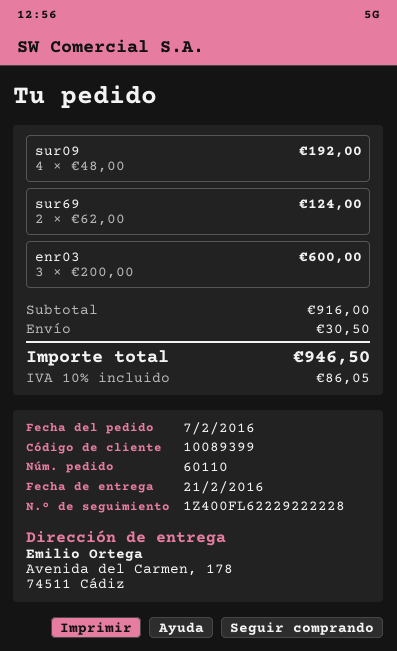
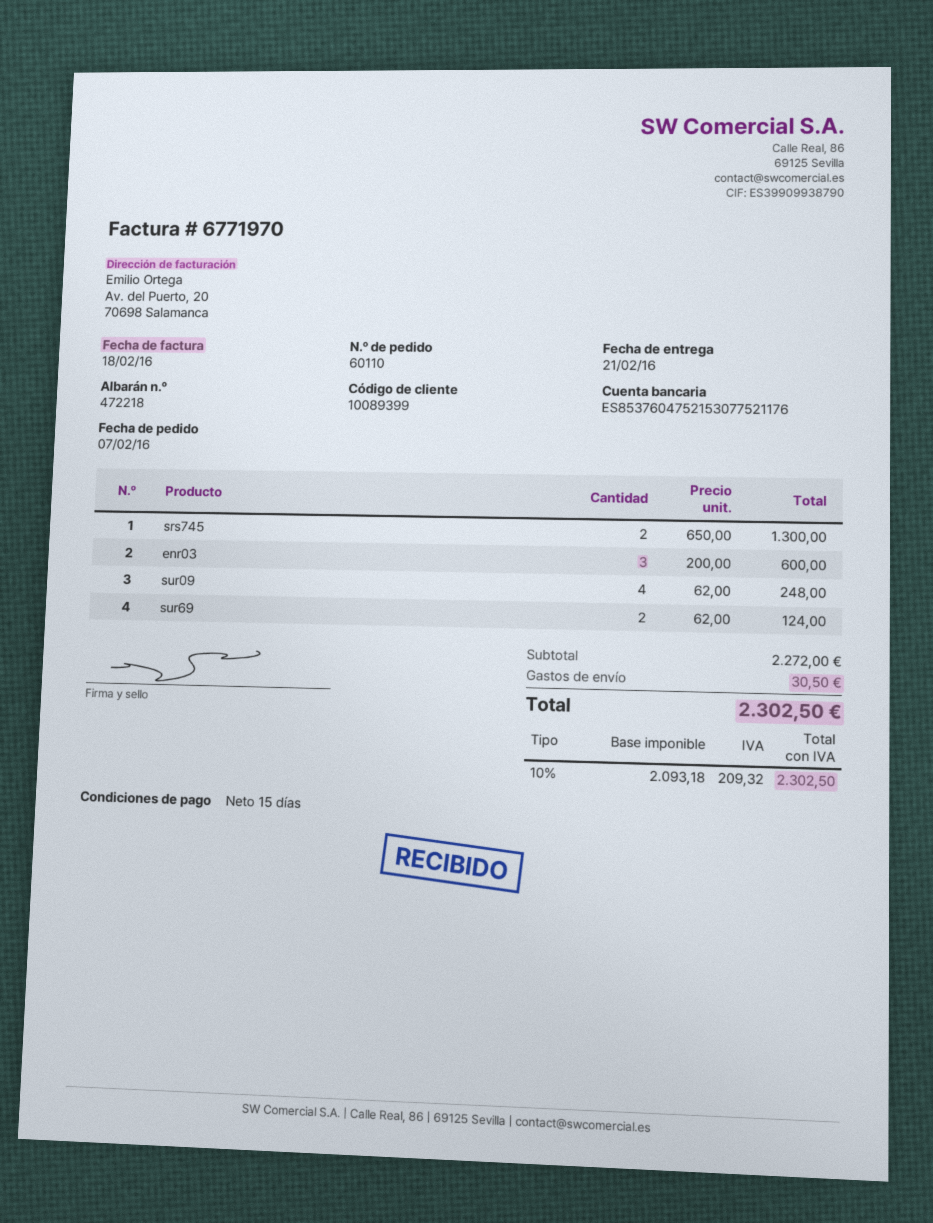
sur09: 4 x 48.00 = 192.00 -> 4 x 62.00 = 248.00
srs745: none -> 2 x 650.00 = 1300.00
subtotal: 916.00 -> 2272.00
tax: 10% = 86.05 -> 10% = 209.32
total: 946.50 -> 2302.50

